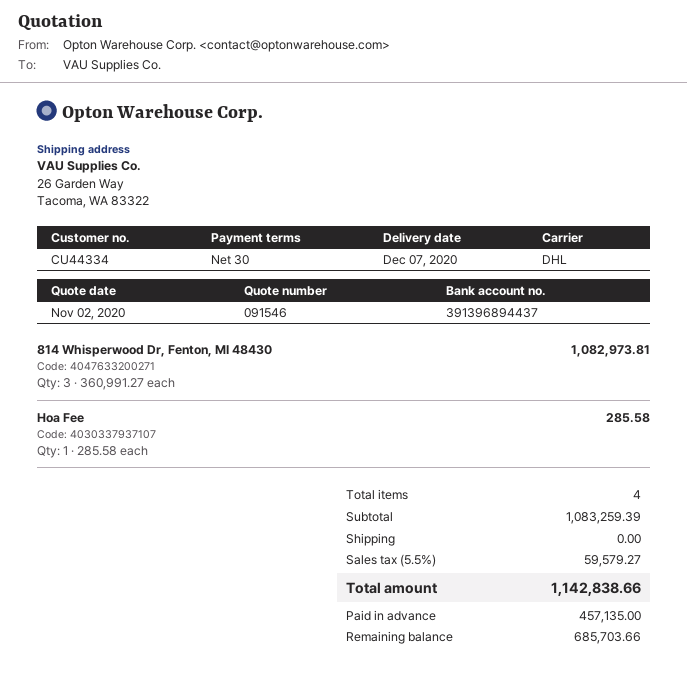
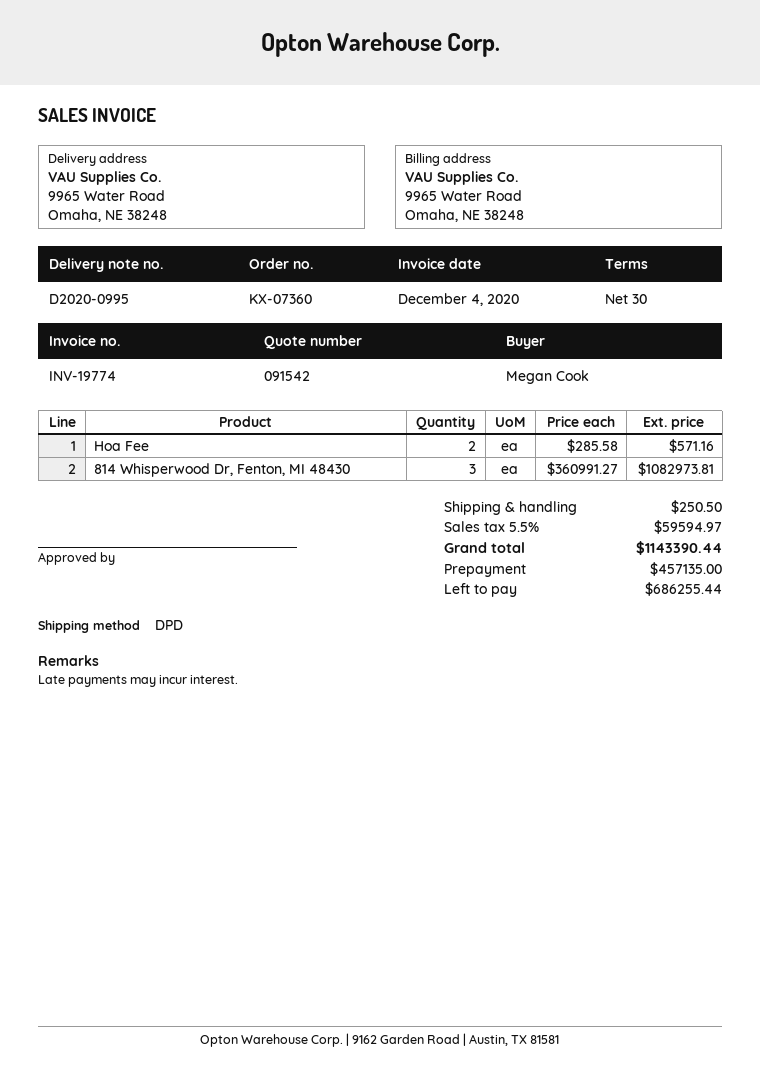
quote number: 091546 -> 091542
shipping method: DHL -> DPD
ship to: 26 Garden Way, Tacoma, WA 83322 -> 9965 Water Road, Omaha, NE 38248
Hoa Fee: 1 x 285.58 = 285.58 -> 2 x 285.58 = 571.16
shipping: 0.00 -> 250.50
tax: 5.5% = 59579.27 -> 5.5% = 59594.97
total: 1142838.66 -> 1143390.44
balance: 685703.66 -> 686255.44

